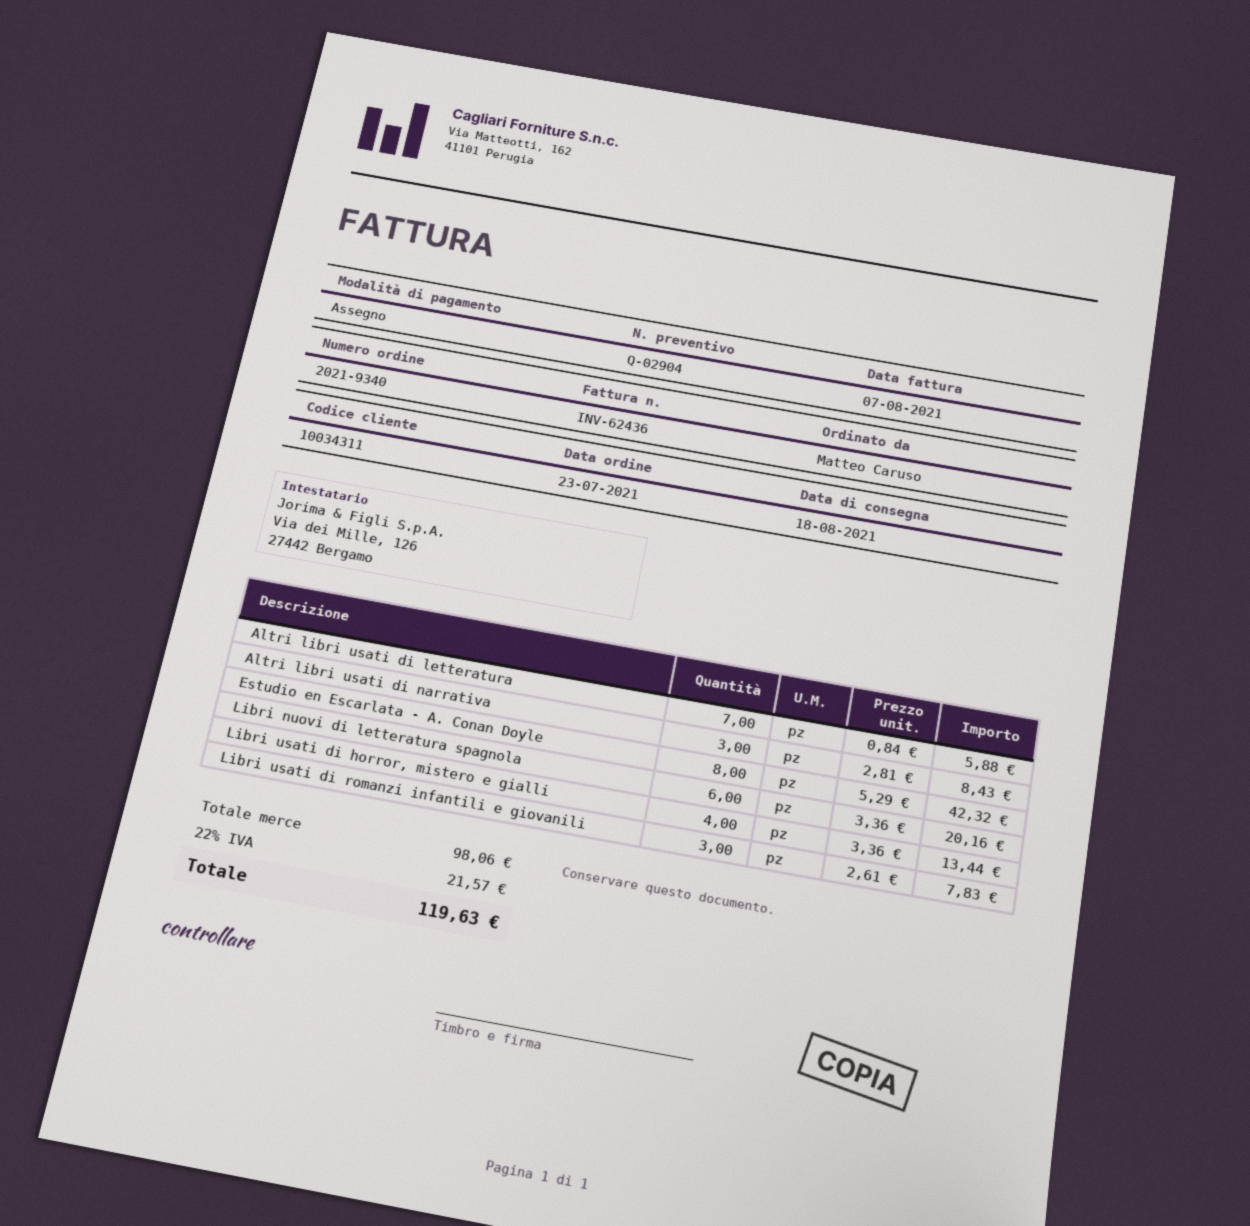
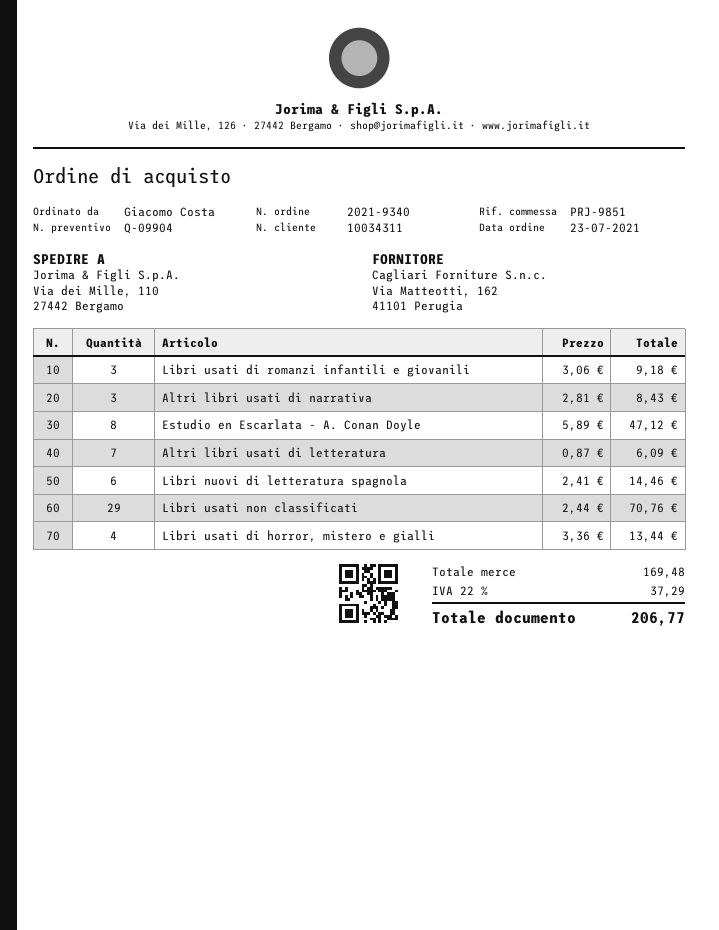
quote number: Q-02904 -> Q-09904
ordered by: Matteo Caruso -> Giacomo Costa
Altri libri usati di letteratura: 7 x 0.84 = 5.88 -> 7 x 0.87 = 6.09
Estudio en Escarlata - A. Conan Doyle: 8 x 5.29 = 42.32 -> 8 x 5.89 = 47.12
Libri nuovi di letteratura spagnola: 6 x 3.36 = 20.16 -> 6 x 2.41 = 14.46
Libri usati di romanzi infantili e giovanili: 3 x 2.61 = 7.83 -> 3 x 3.06 = 9.18
Libri usati non classificati: none -> 29 x 2.44 = 70.76
subtotal: 98.06 -> 169.48
tax: 22% = 21.57 -> 22% = 37.29
total: 119.63 -> 206.77

